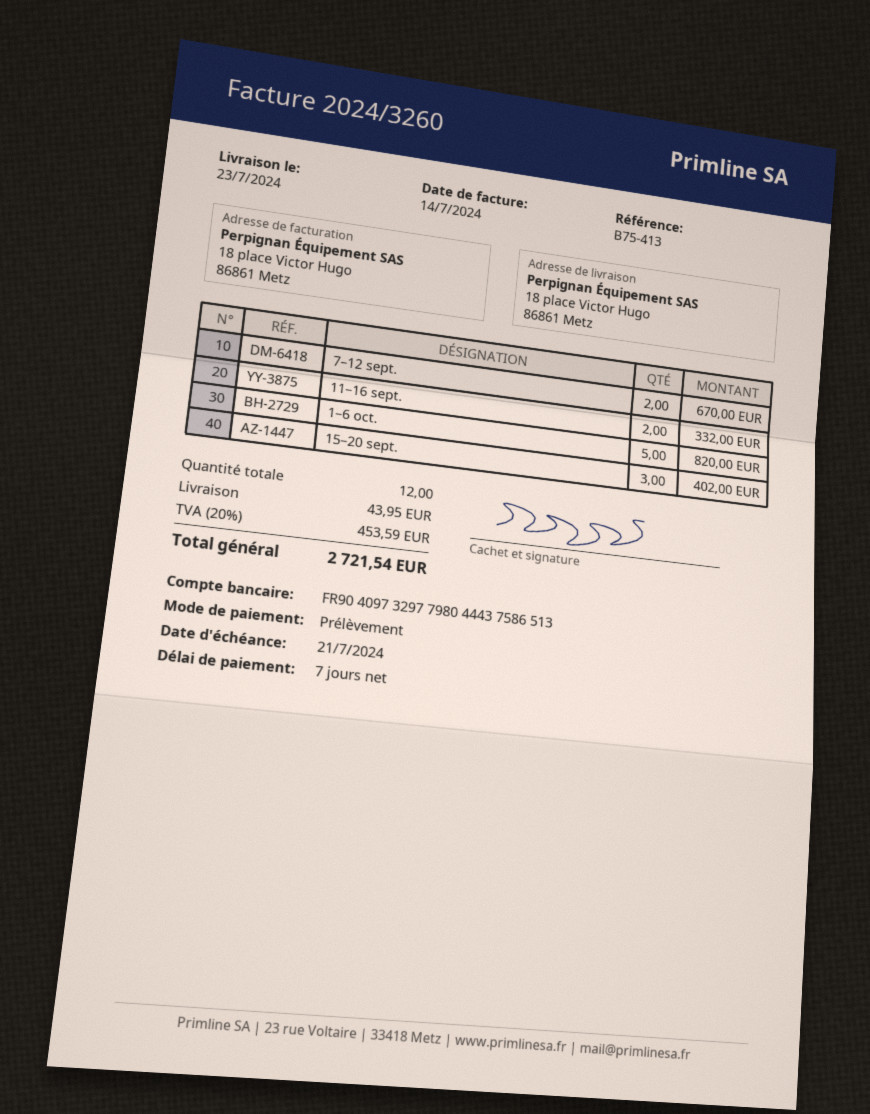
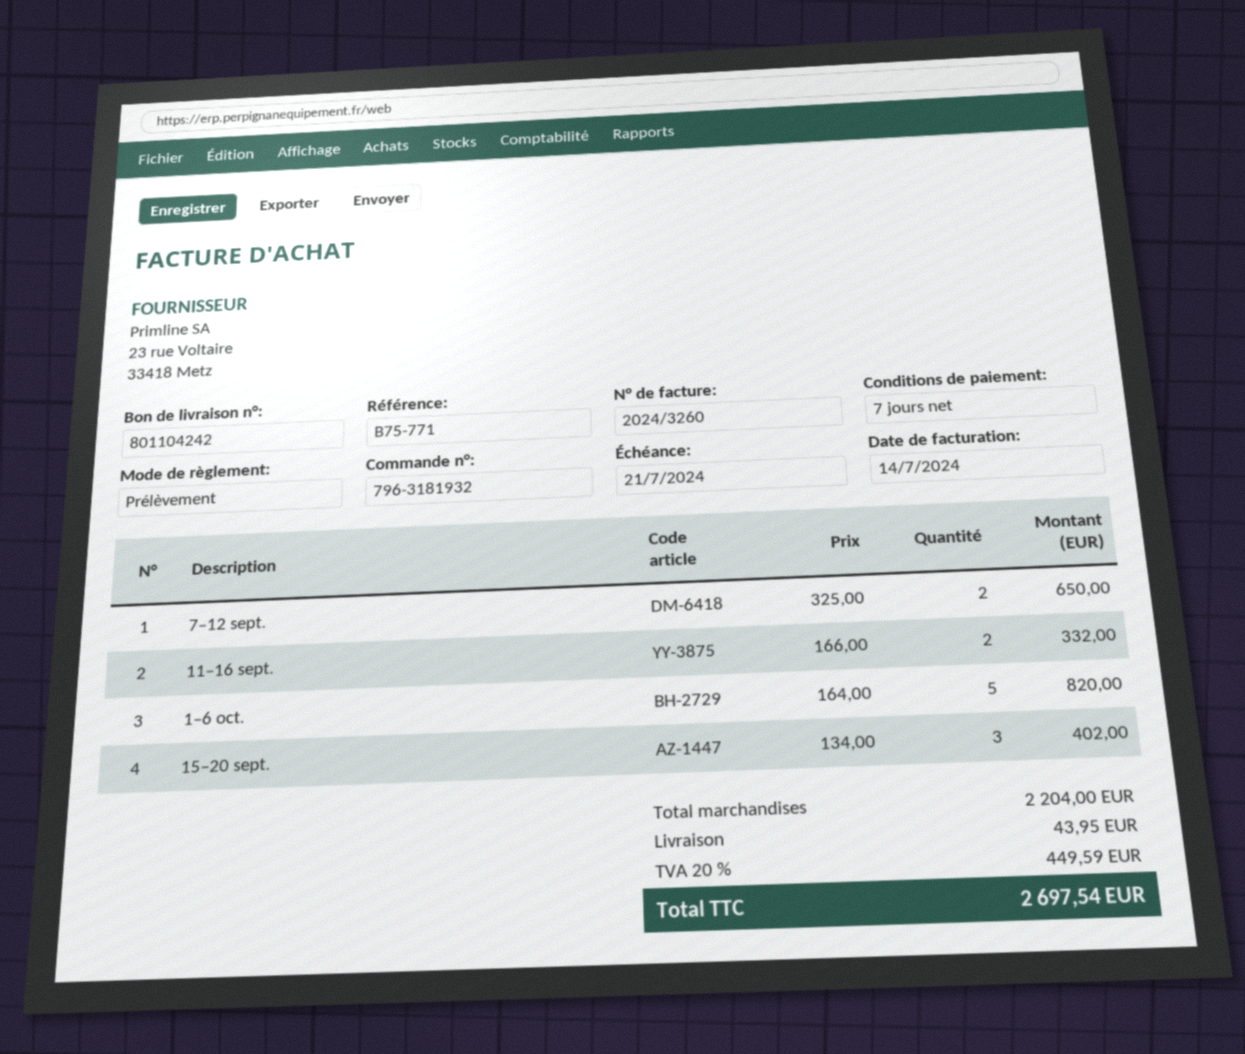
reference: B75-413 -> B75-771
7–12 sept.: 2 for 670.00 -> 2 for 650.00
tax: 20% = 453.59 -> 20% = 449.59
total: 2721.54 -> 2697.54

